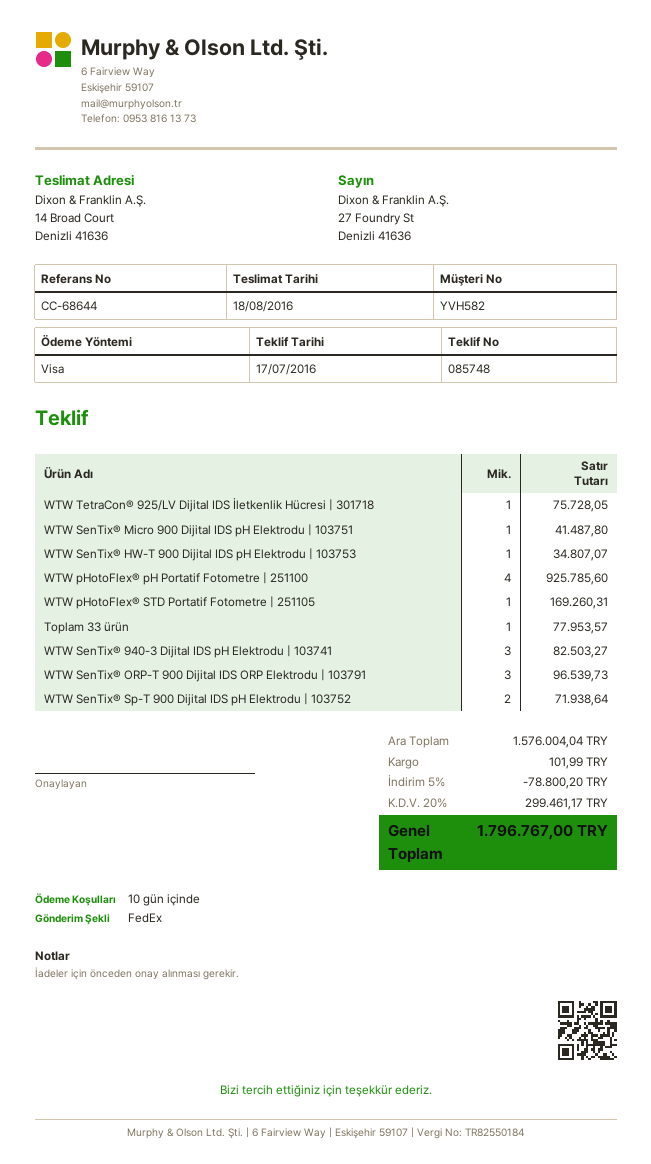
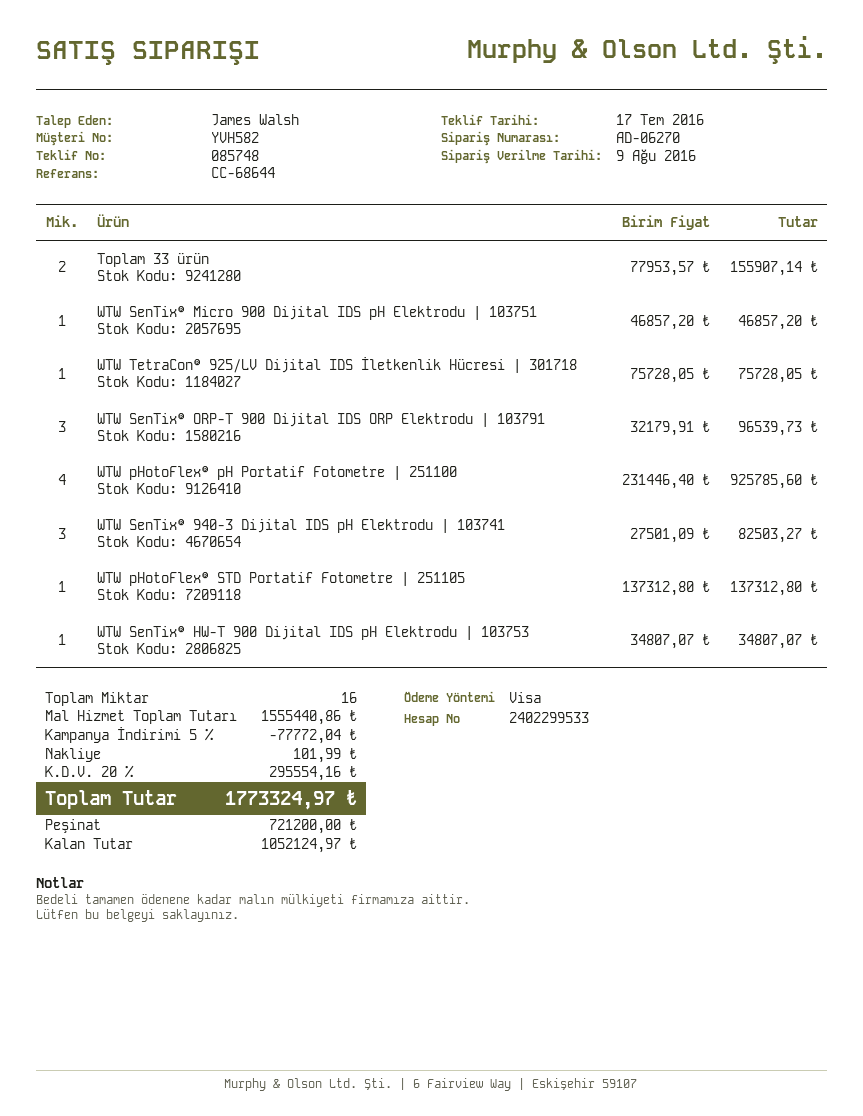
WTW SenTix® Micro 900 Dijital IDS pH Elektrodu | 103751: 1 for 41487.80 -> 1 for 46857.20
WTW pHotoFlex® STD Portatif Fotometre | 251105: 1 for 169260.31 -> 1 for 137312.80
Toplam 33 ürün: 1 for 77953.57 -> 2 for 155907.14
WTW SenTix® Sp-T 900 Dijital IDS pH Elektrodu | 103752: 2 for 71938.64 -> none
subtotal: 1576004.04 -> 1555440.86
discount: 5% = 78800.20 -> 5% = 77772.04
tax: 20% = 299461.17 -> 20% = 295554.16
total: 1796767.00 -> 1773324.97

